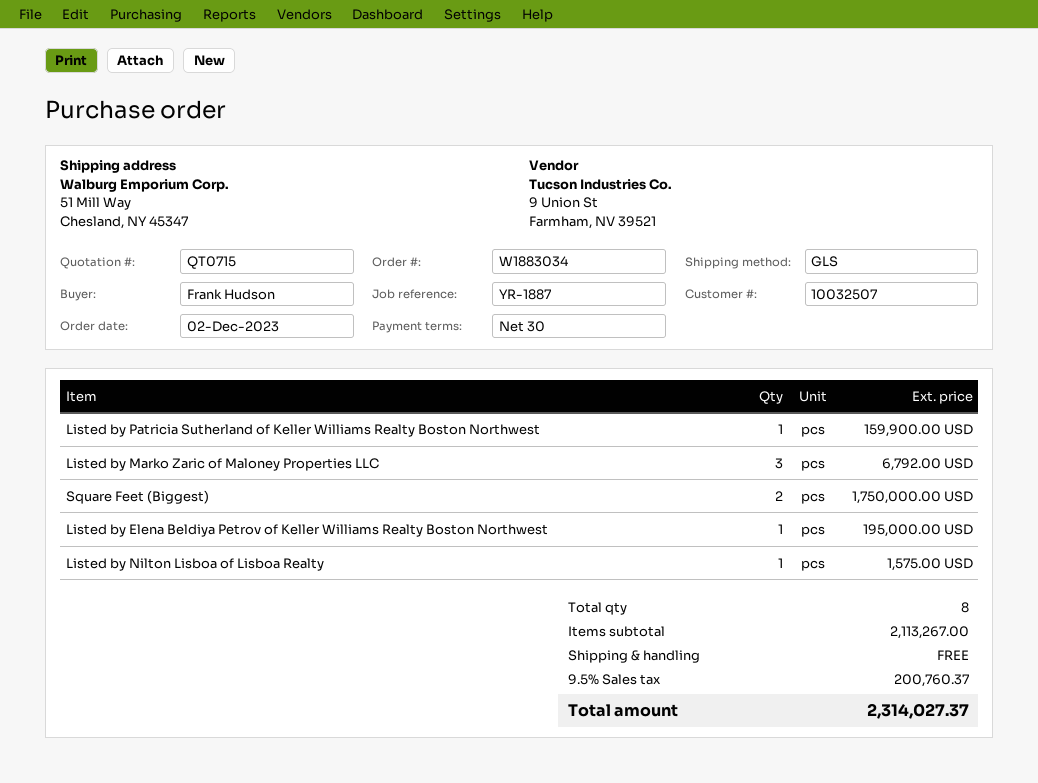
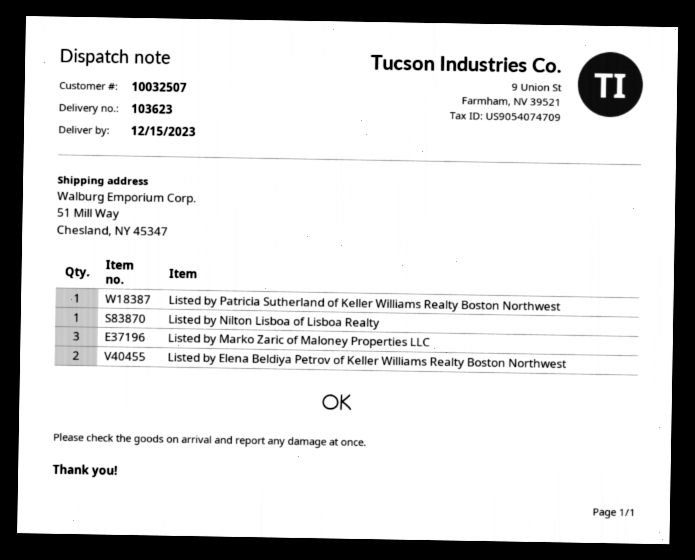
Square Feet (Biggest): 2 -> none
Listed by Elena Beldiya Petrov of Keller Williams Realty Boston Northwest: 1 -> 2

